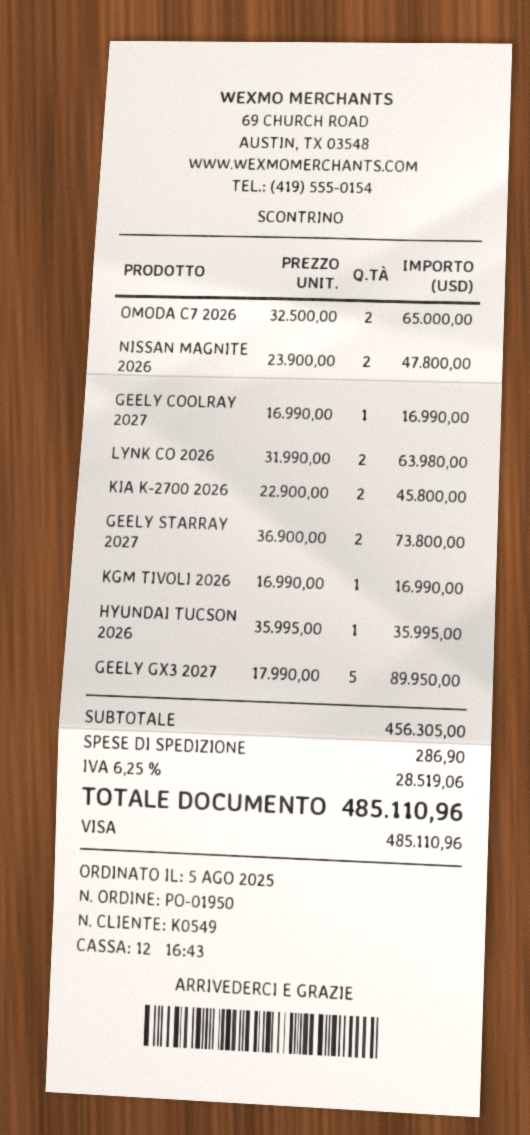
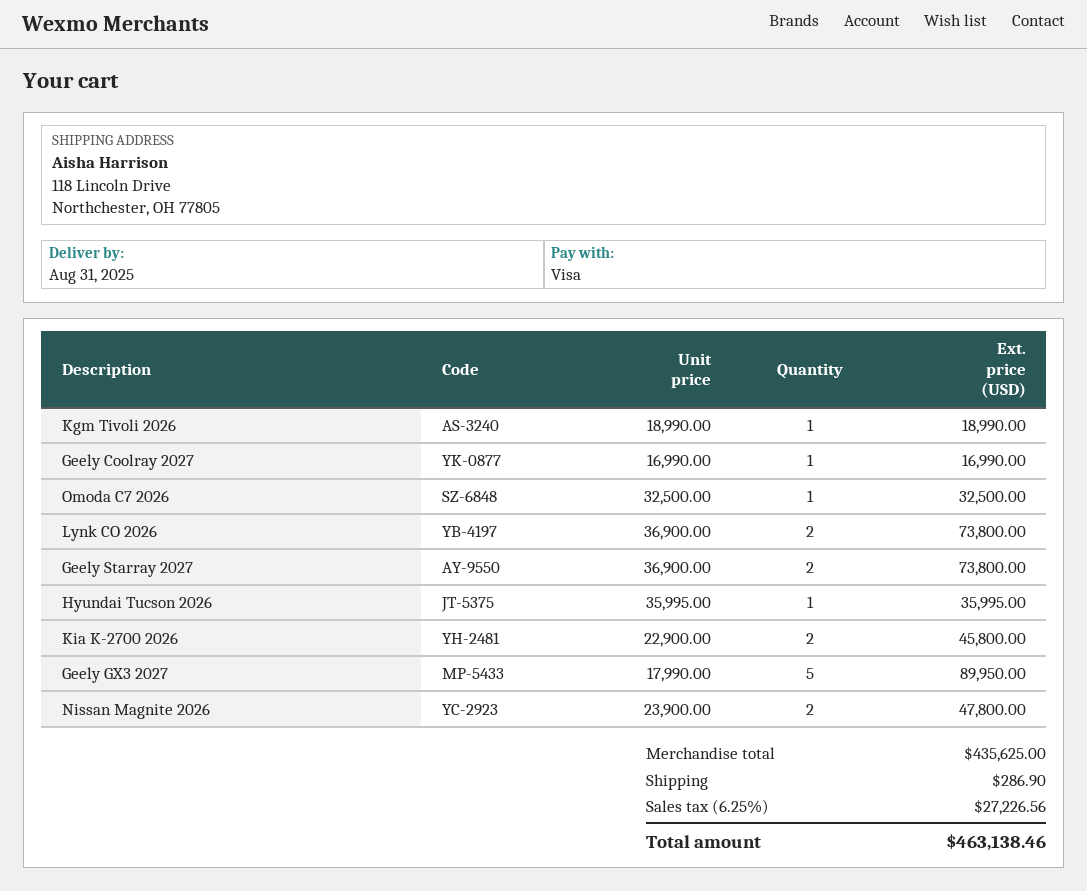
OMODA C7 2026: 2 x 32500.00 = 65000.00 -> 1 x 32500.00 = 32500.00
LYNK CO 2026: 2 x 31990.00 = 63980.00 -> 2 x 36900.00 = 73800.00
KGM TIVOLI 2026: 1 x 16990.00 = 16990.00 -> 1 x 18990.00 = 18990.00
subtotal: 456305.00 -> 435625.00
tax: 6.25% = 28519.06 -> 6.25% = 27226.56
total: 485110.96 -> 463138.46

